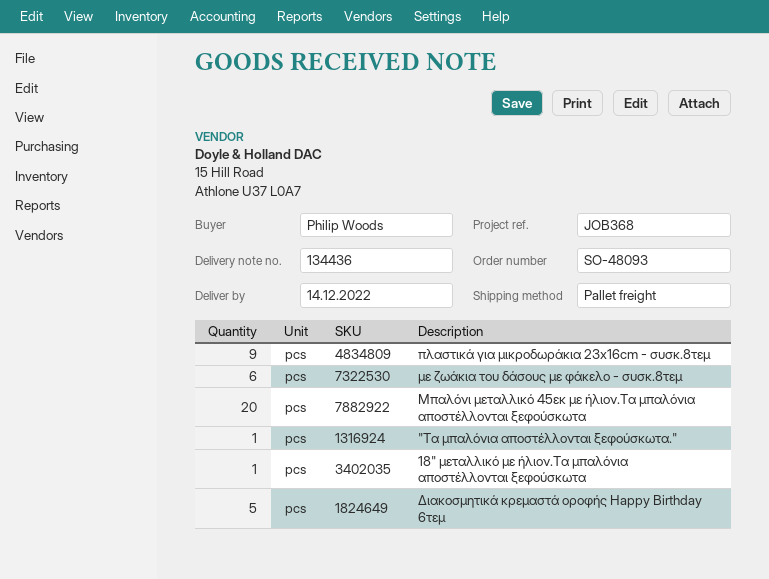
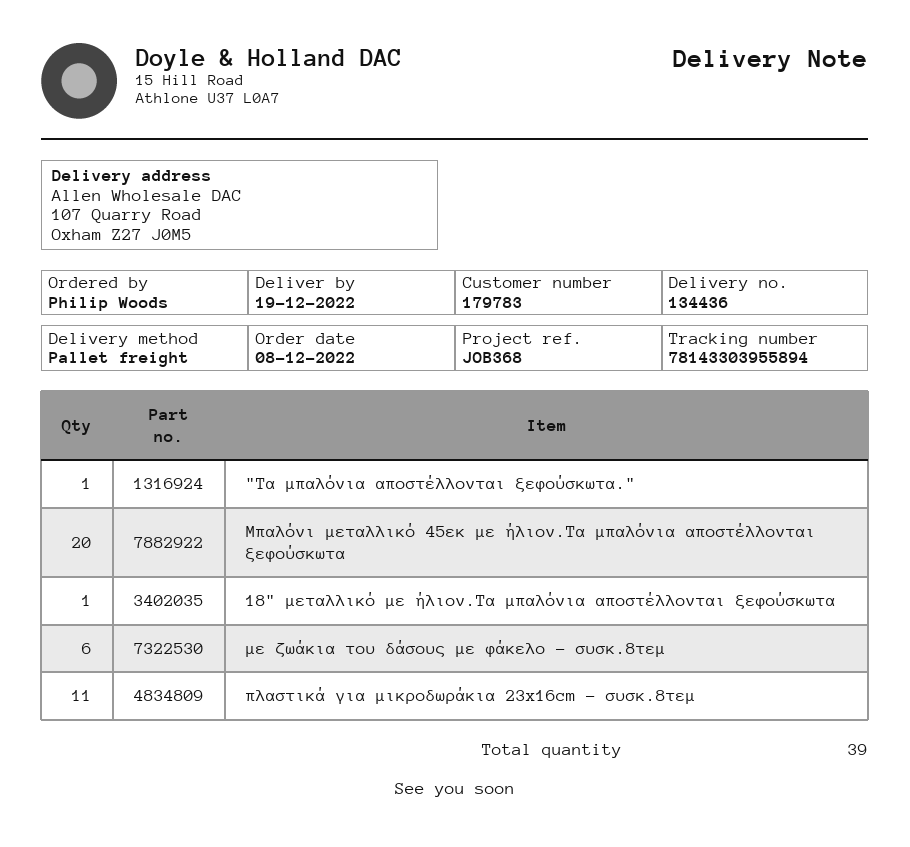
delivery date: 2022-12-14 -> 2022-12-19
πλαστικά για μικροδωράκια 23x16cm - συσκ.8τεμ: 9 -> 11
Διακοσμητικά κρεμαστά οροφής Happy Birthday 6τεμ: 5 -> none

